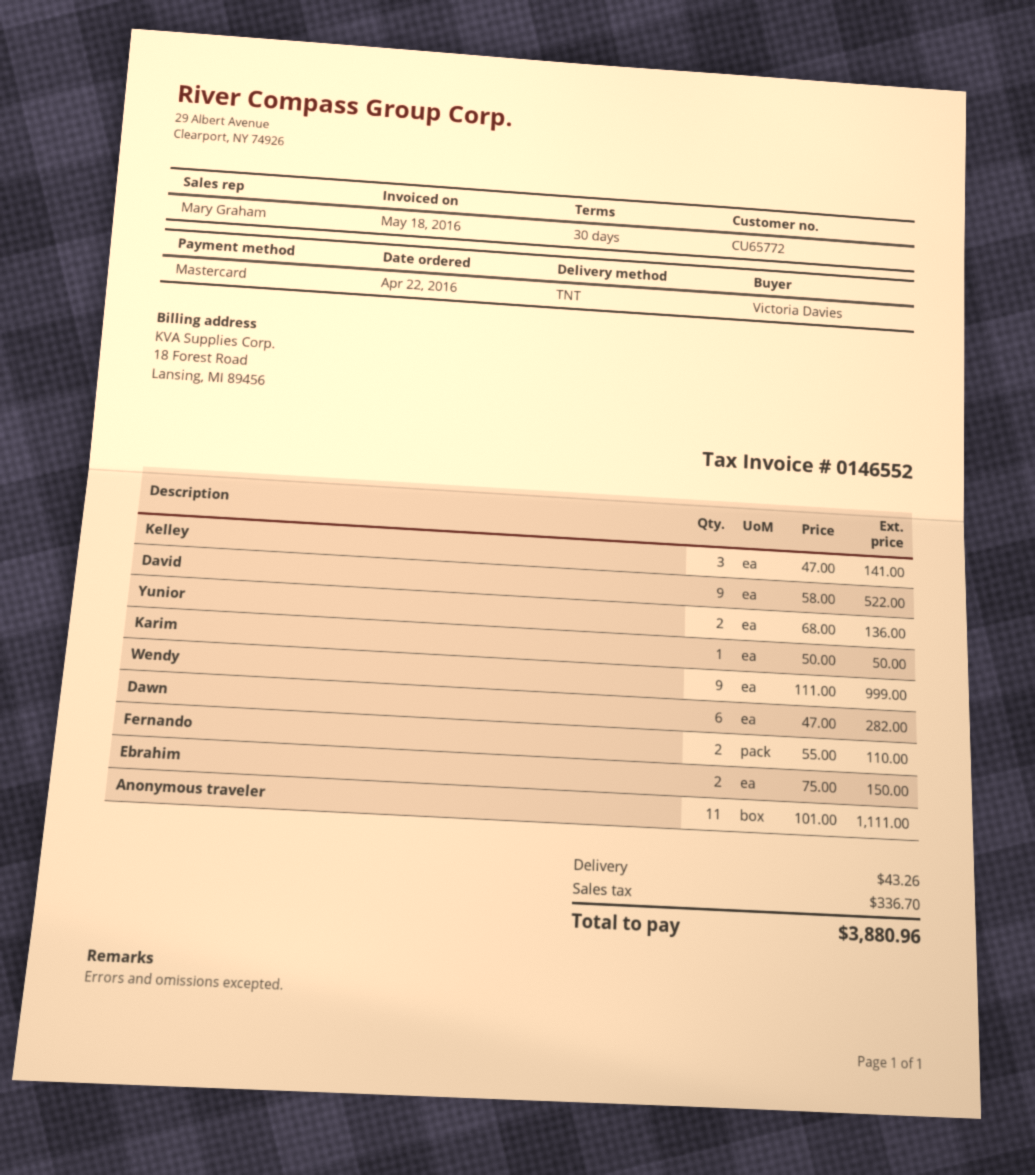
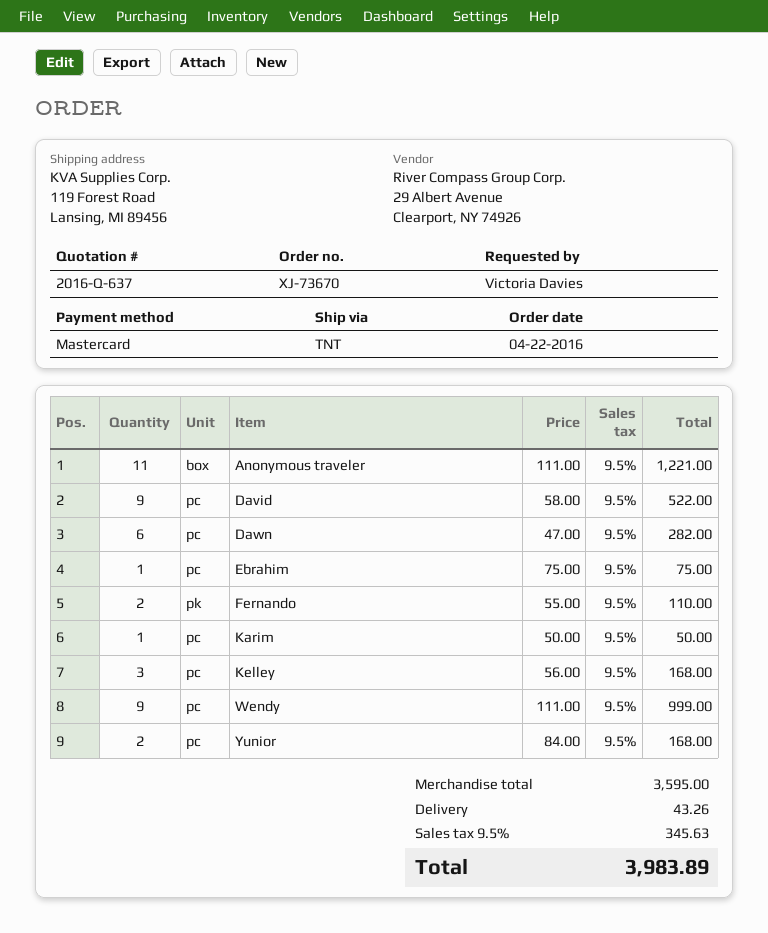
Kelley: 3 x 47.00 = 141.00 -> 3 x 56.00 = 168.00
Yunior: 2 x 68.00 = 136.00 -> 2 x 84.00 = 168.00
Ebrahim: 2 x 75.00 = 150.00 -> 1 x 75.00 = 75.00
Anonymous traveler: 11 x 101.00 = 1111.00 -> 11 x 111.00 = 1221.00
tax: 336.70 -> 345.63
total: 3880.96 -> 3983.89

